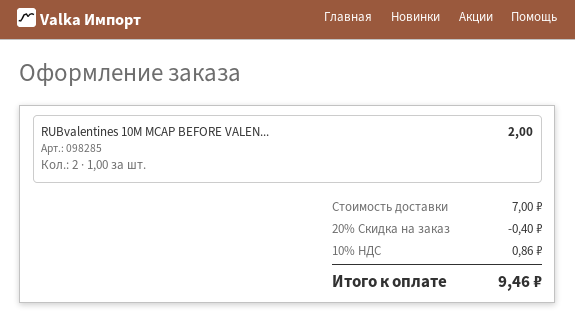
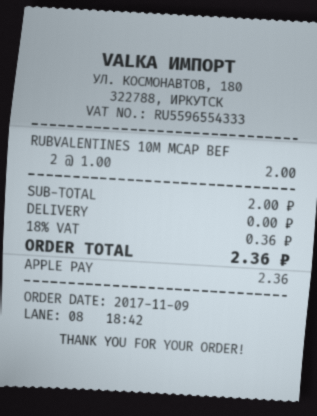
discount: 20% = 0.40 -> none
shipping: 7.00 -> 0.00
tax: 10% = 0.86 -> 18% = 0.36
total: 9.46 -> 2.36

